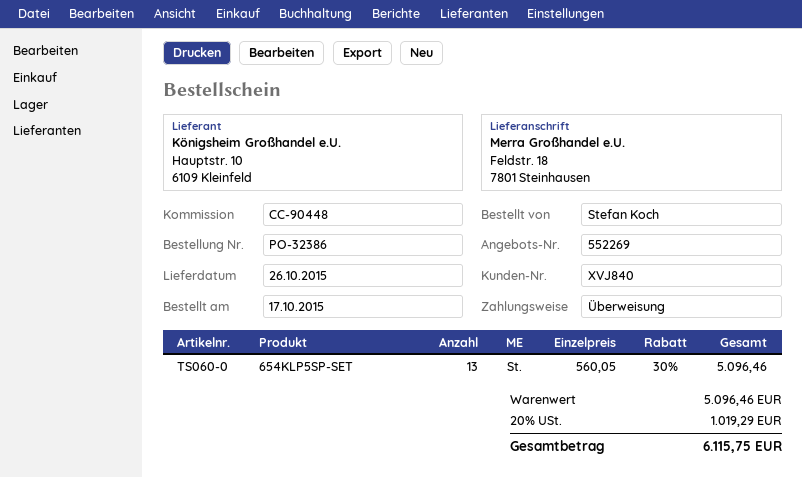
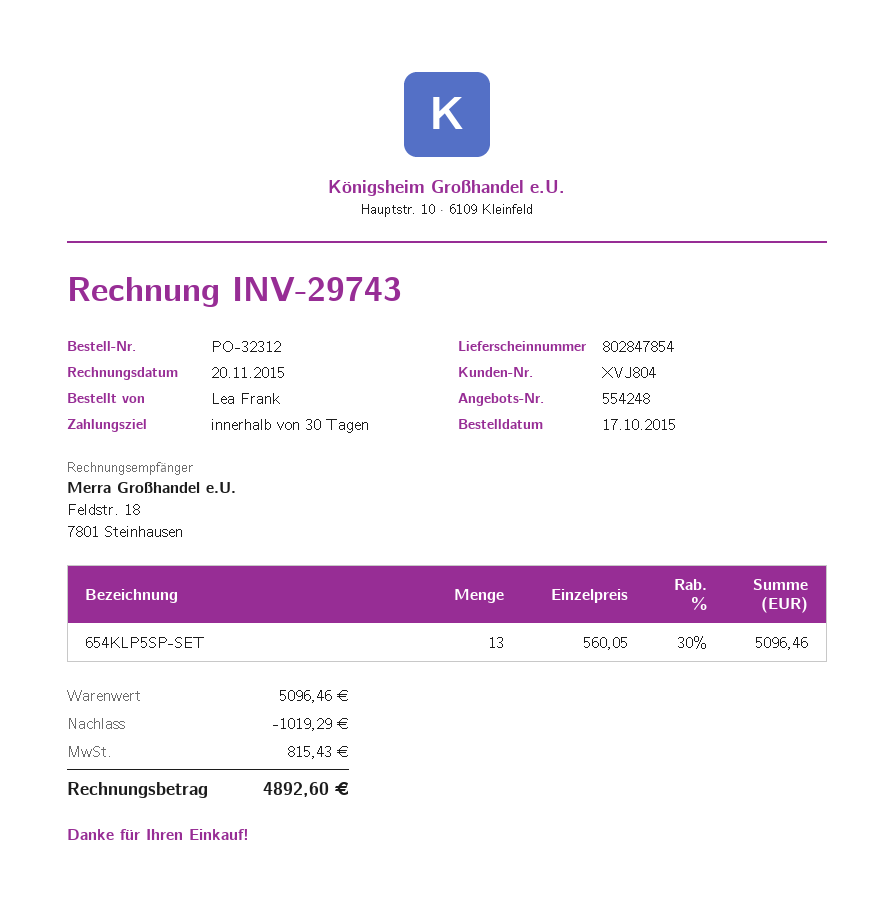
quote number: 552269 -> 554248
order number: PO-32386 -> PO-32312
customer number: XVJ840 -> XVJ804
ordered by: Stefan Koch -> Lea Frank
discount: none -> 1019.29
tax: 1019.29 -> 815.43
total: 6115.75 -> 4892.60

